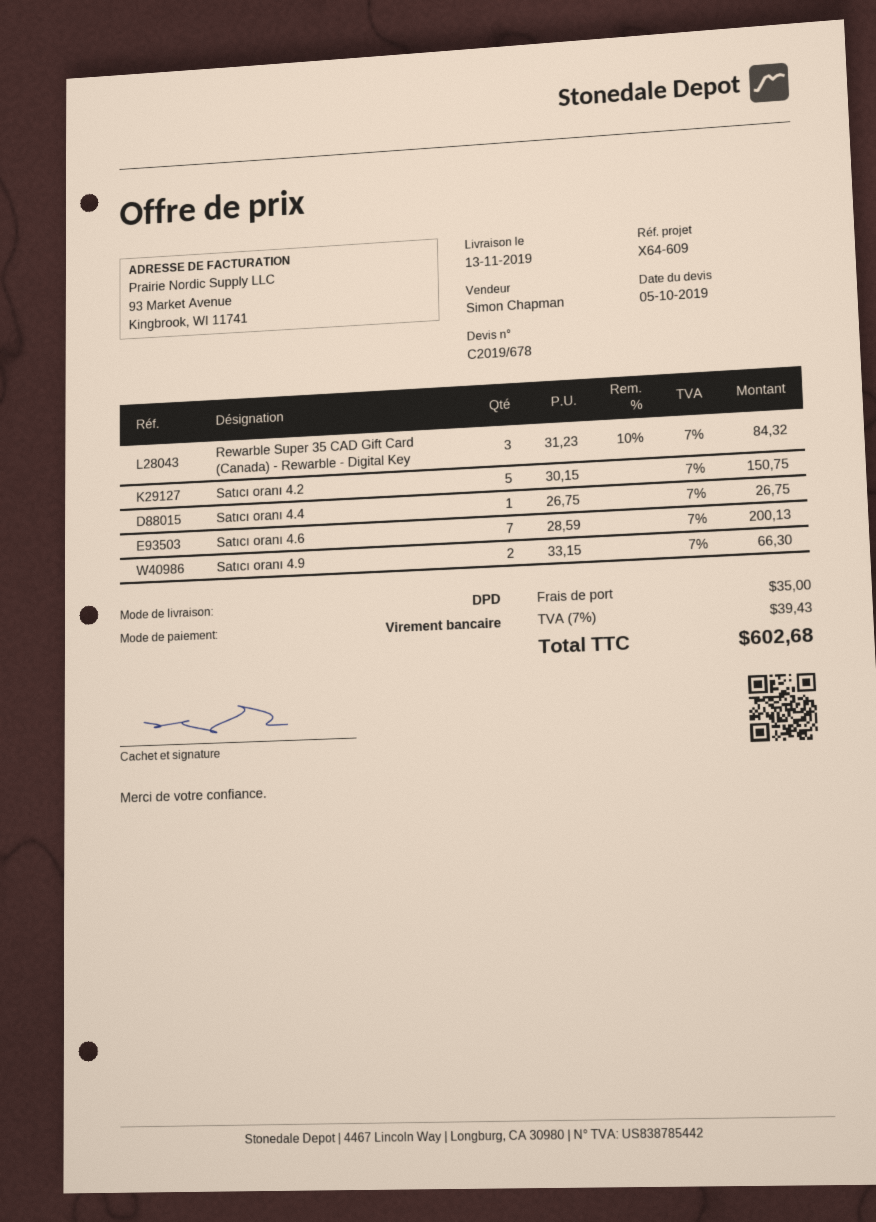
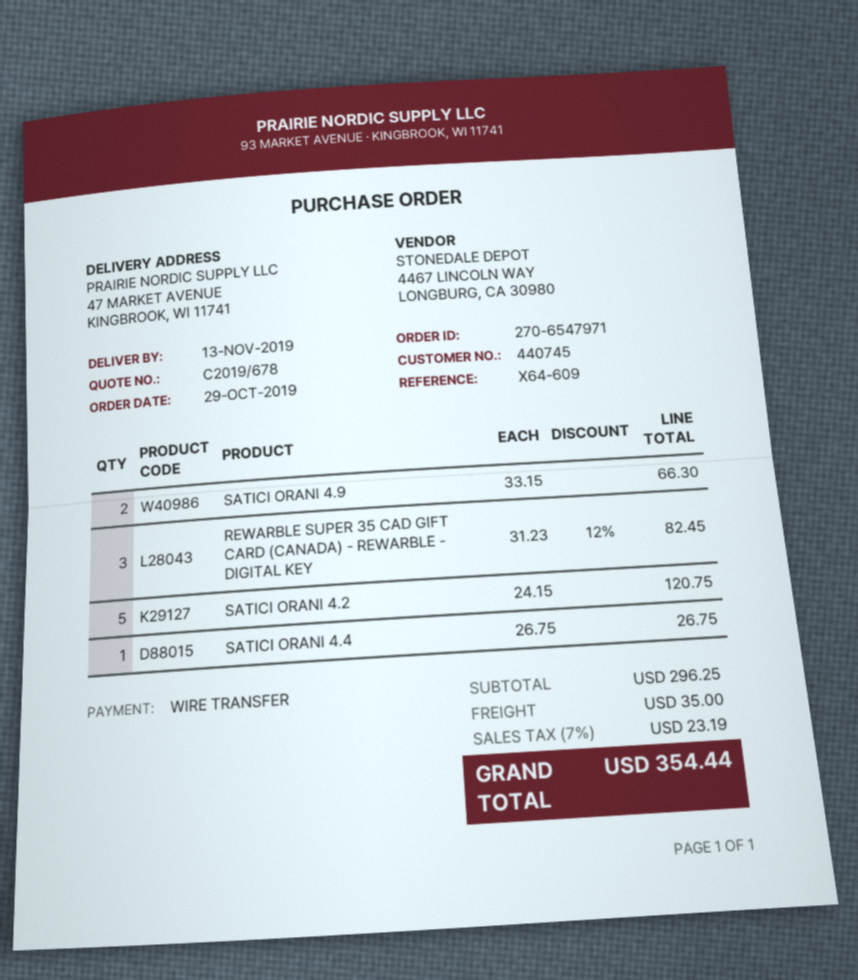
Rewarble Super 35 CAD Gift Card (Canada) - Rewarble - Digital Key: 3 x 31.23 - 10% = 84.32 -> 3 x 31.23 - 12% = 82.45
Satıcı oranı 4.2: 5 x 30.15 = 150.75 -> 5 x 24.15 = 120.75
Satıcı oranı 4.6: 7 x 28.59 = 200.13 -> none
tax: 7% = 39.43 -> 7% = 23.19
total: 602.68 -> 354.44

